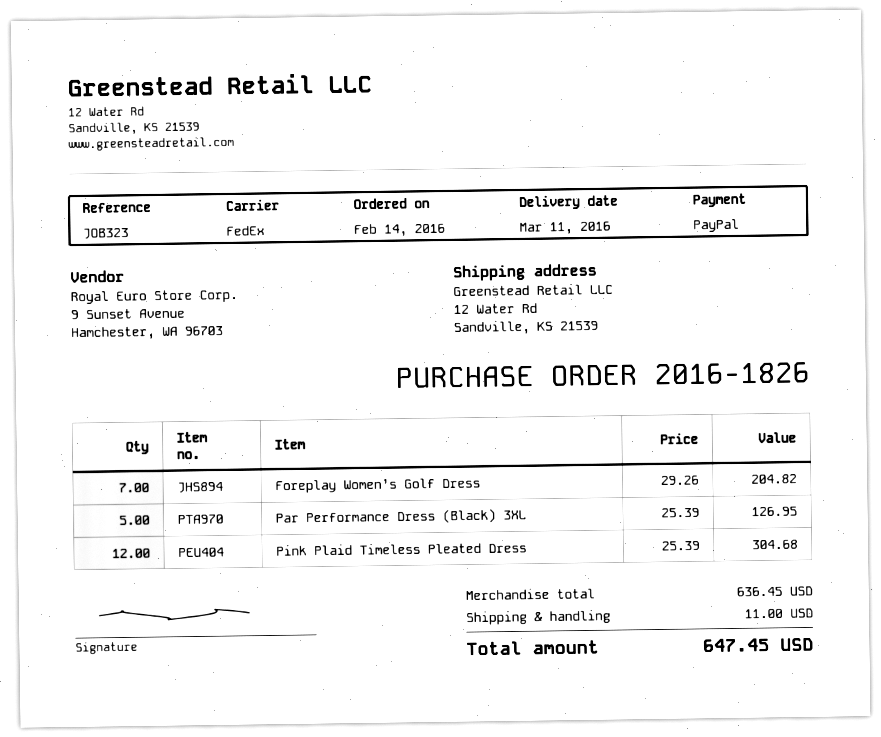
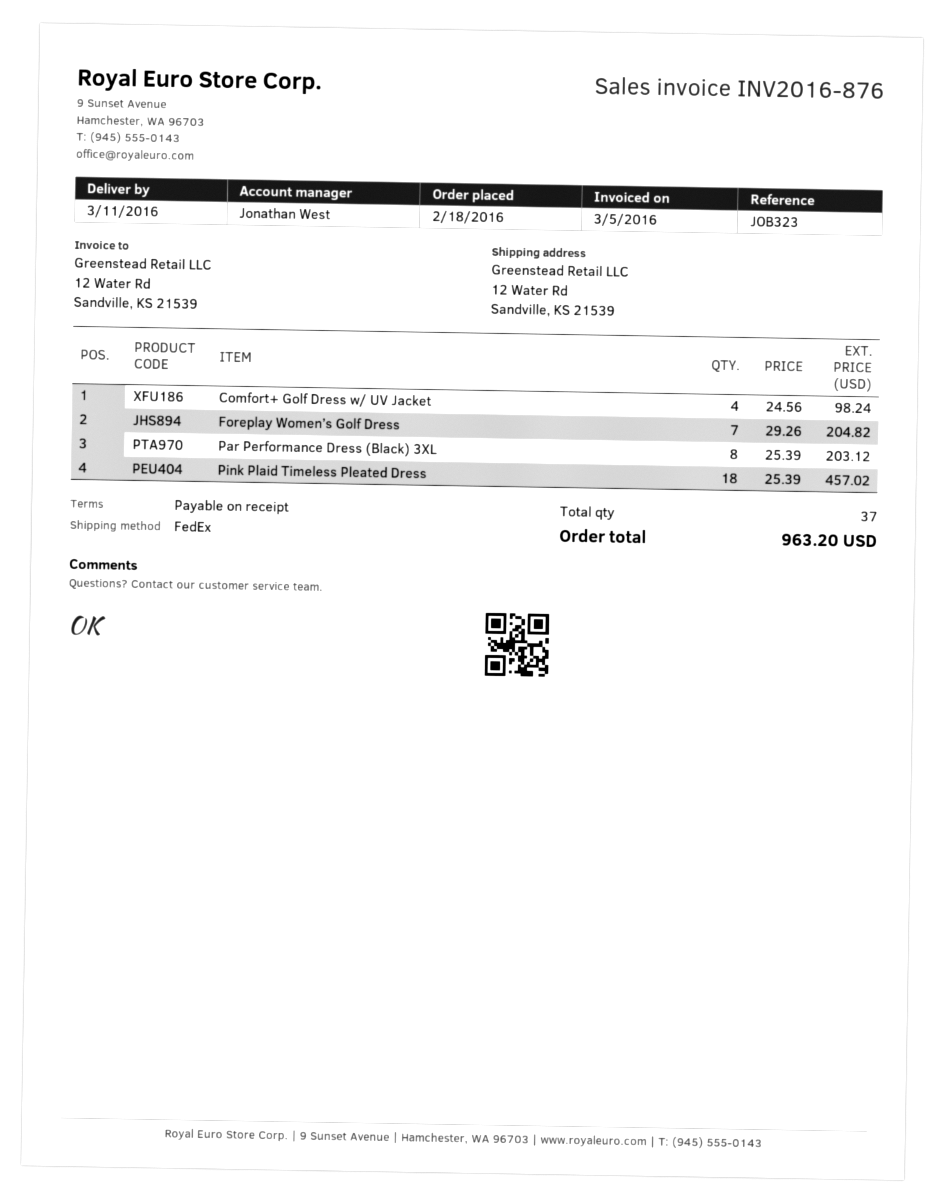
order date: 2016-02-14 -> 2016-02-18
Par Performance Dress (Black) 3XL: 5 x 25.39 = 126.95 -> 8 x 25.39 = 203.12
Pink Plaid Timeless Pleated Dress: 12 x 25.39 = 304.68 -> 18 x 25.39 = 457.02
Comfort+ Golf Dress w/ UV Jacket: none -> 4 x 24.56 = 98.24
shipping: 11.00 -> none
total: 647.45 -> 963.20

